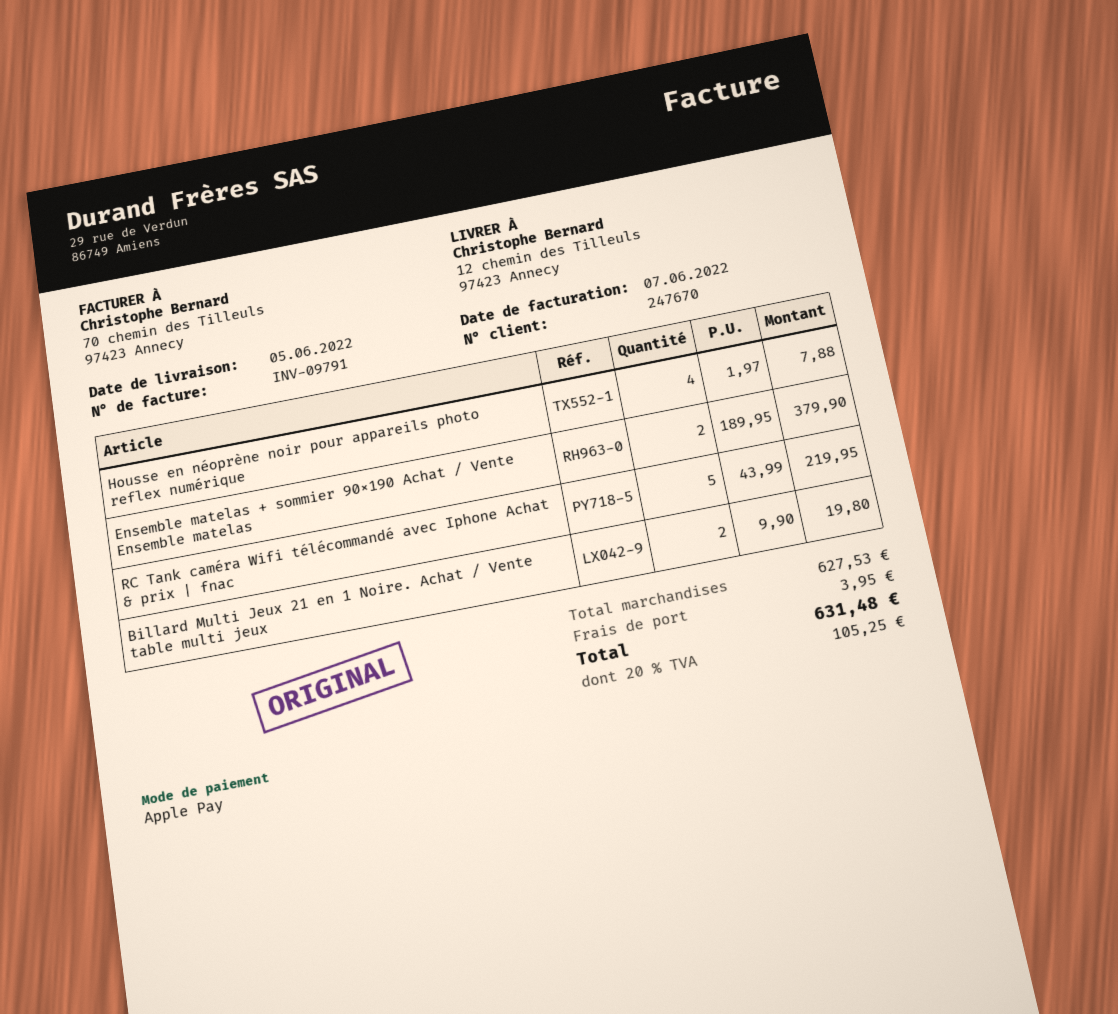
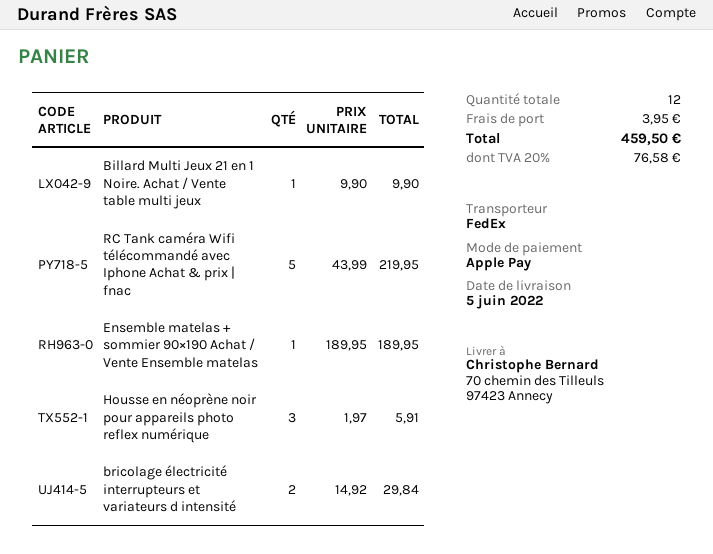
ship to: 12 chemin des Tilleuls, 97423 Annecy -> 70 chemin des Tilleuls, 97423 Annecy
Housse en néoprène noir pour appareils photo reflex numérique: 4 x 1.97 = 7.88 -> 3 x 1.97 = 5.91
Ensemble matelas + sommier 90×190 Achat / Vente Ensemble matelas: 2 x 189.95 = 379.90 -> 1 x 189.95 = 189.95
Billard Multi Jeux 21 en 1 Noire. Achat / Vente table multi jeux: 2 x 9.90 = 19.80 -> 1 x 9.90 = 9.90
bricolage électricité interrupteurs et variateurs d intensité: none -> 2 x 14.92 = 29.84
tax: 20% = 105.25 -> 20% = 76.58
total: 631.48 -> 459.50

